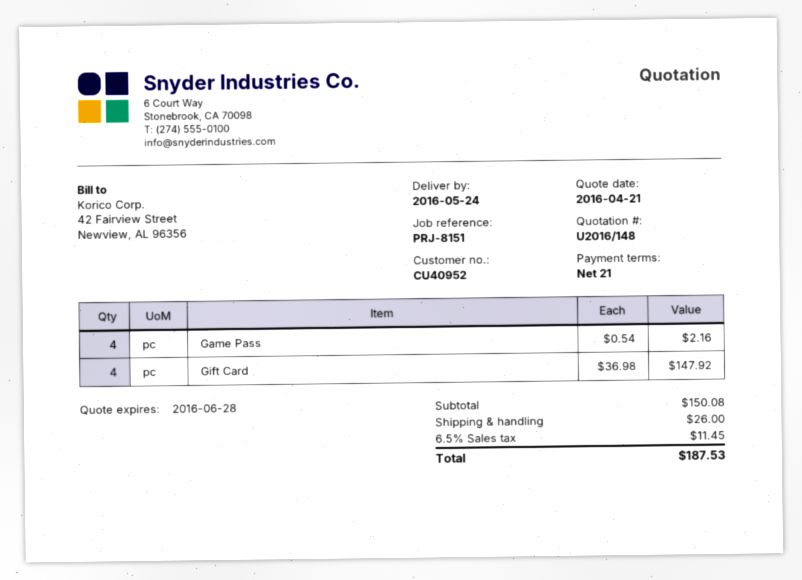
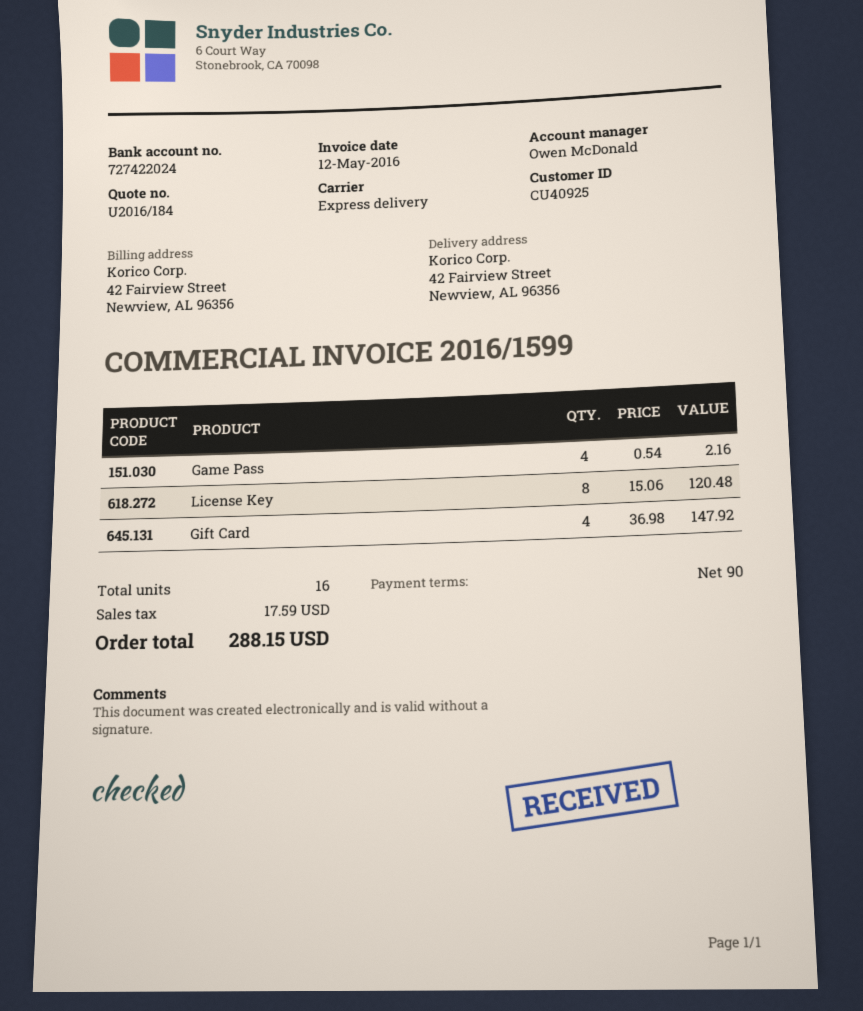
quote number: U2016/148 -> U2016/184
payment terms: 21 days -> 90 days
customer number: CU40952 -> CU40925
License Key: none -> 8 x 15.06 = 120.48
shipping: 26.00 -> none
tax: 11.45 -> 17.59
total: 187.53 -> 288.15

